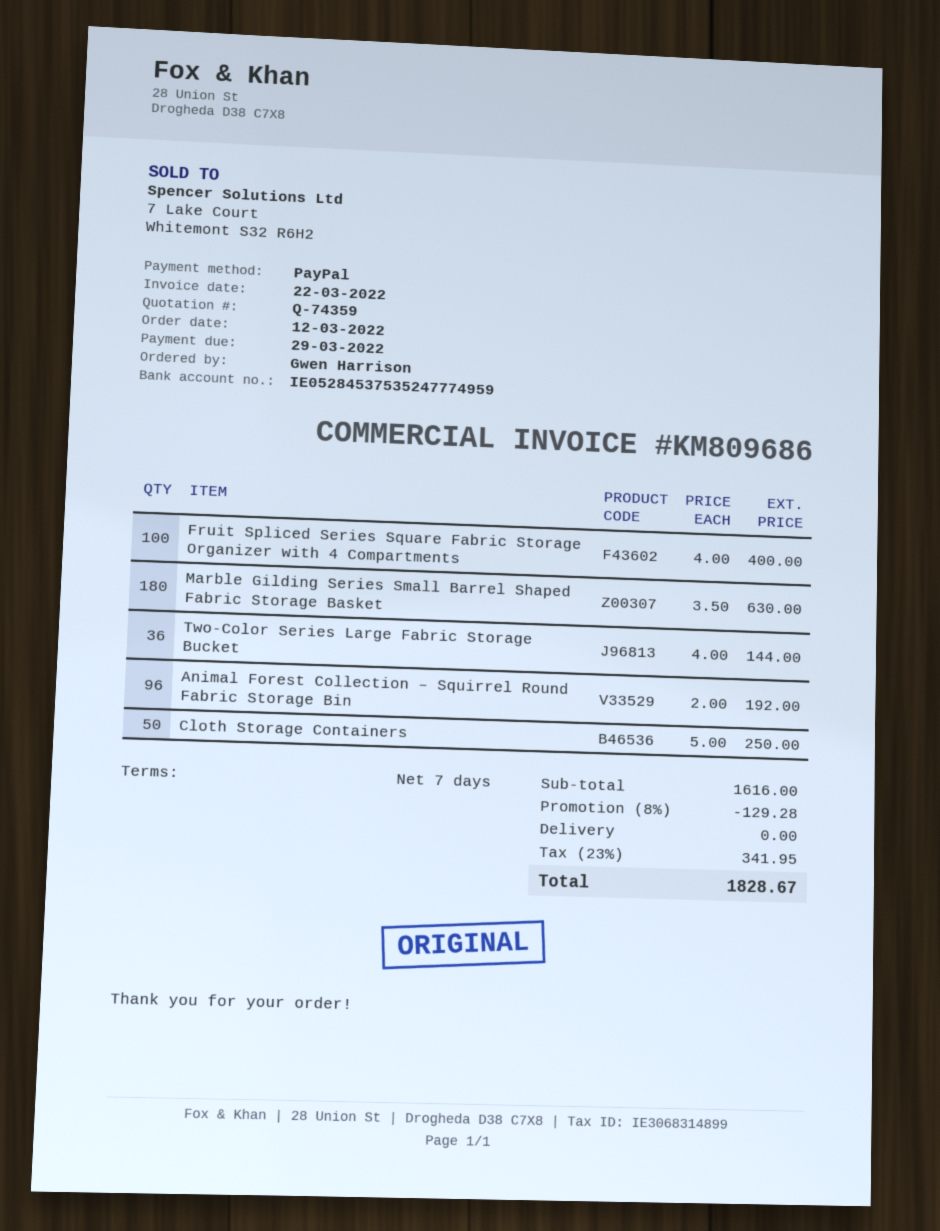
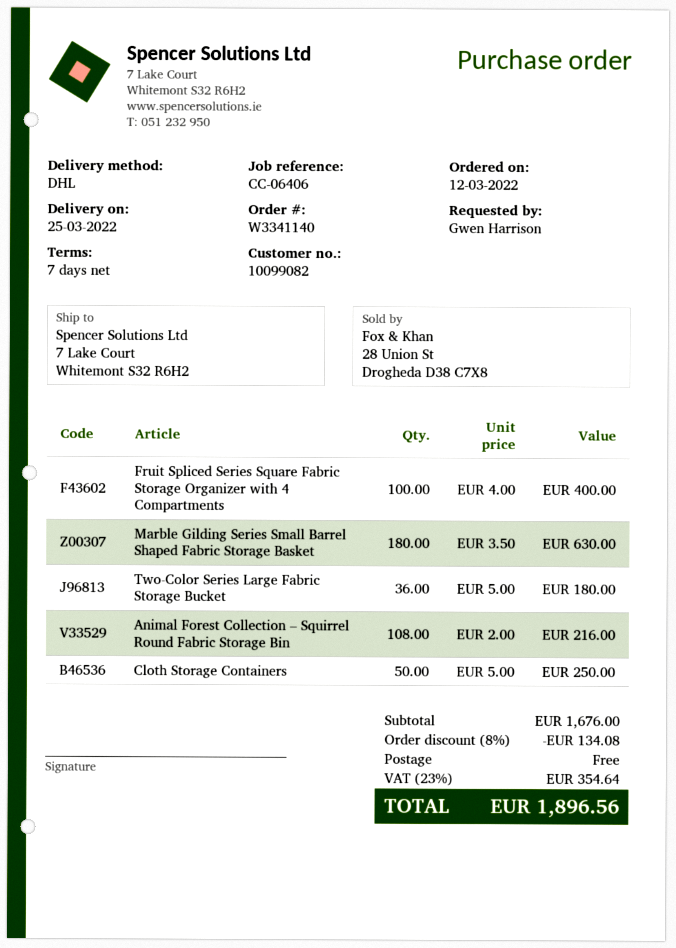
Two-Color Series Large Fabric Storage Bucket: 36 x 4.00 = 144.00 -> 36 x 5.00 = 180.00
Animal Forest Collection – Squirrel Round Fabric Storage Bin: 96 x 2.00 = 192.00 -> 108 x 2.00 = 216.00
subtotal: 1616.00 -> 1676.00
discount: 8% = 129.28 -> 8% = 134.08
tax: 23% = 341.95 -> 23% = 354.64
total: 1828.67 -> 1896.56

